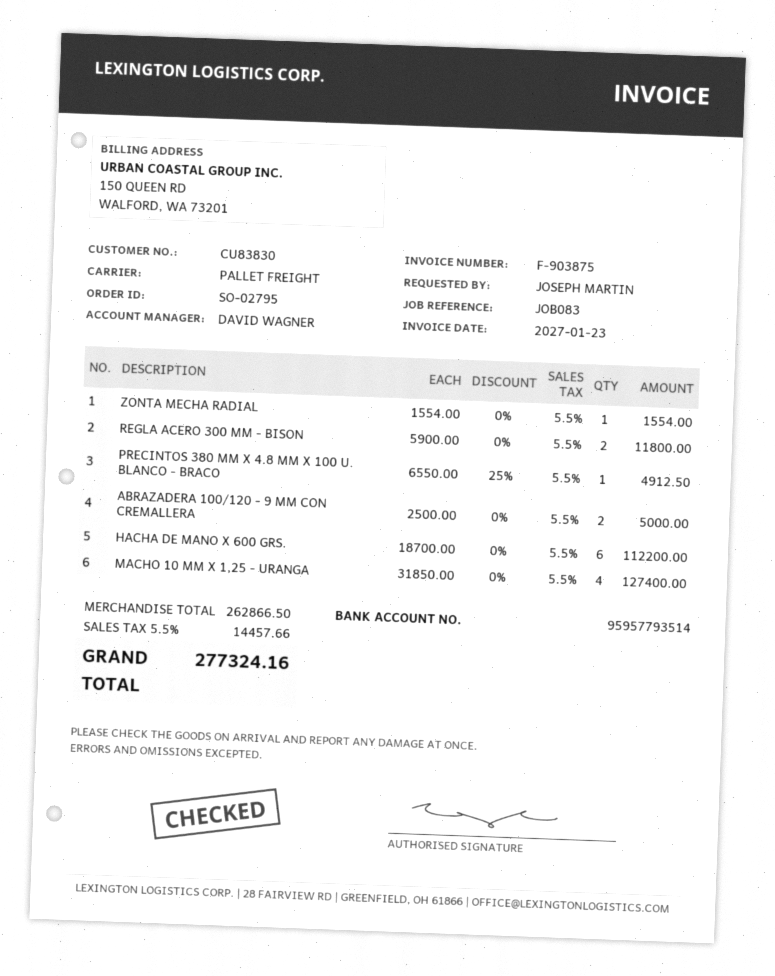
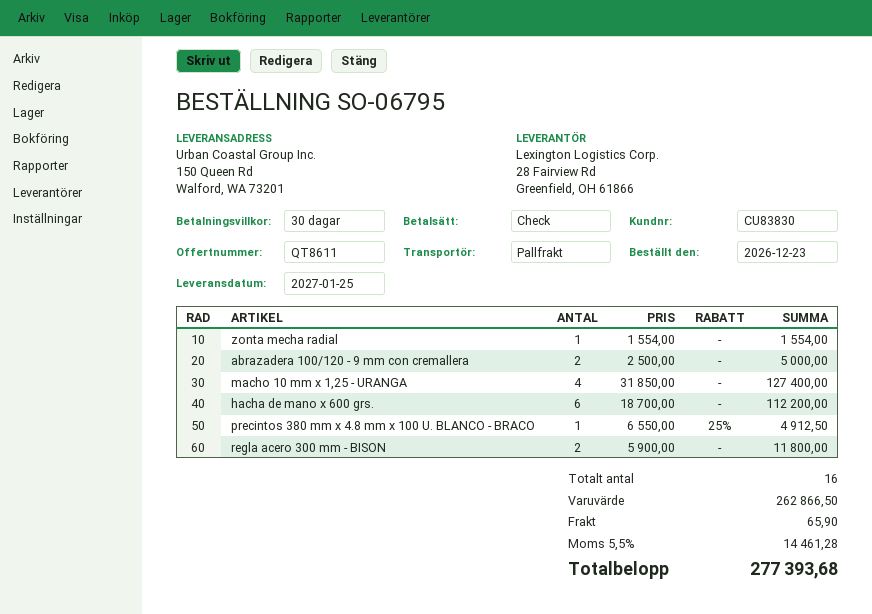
order number: SO-02795 -> SO-06795
shipping: none -> 65.90
tax: 5.5% = 14457.66 -> 5.5% = 14461.28
total: 277324.16 -> 277393.68

